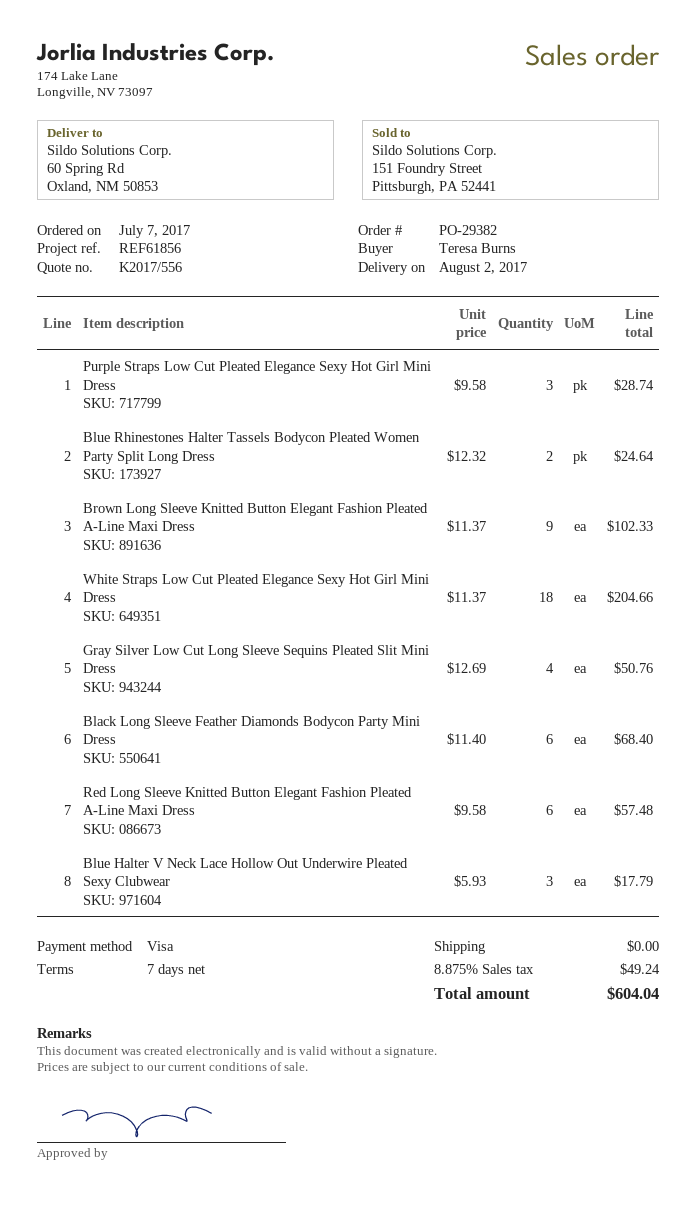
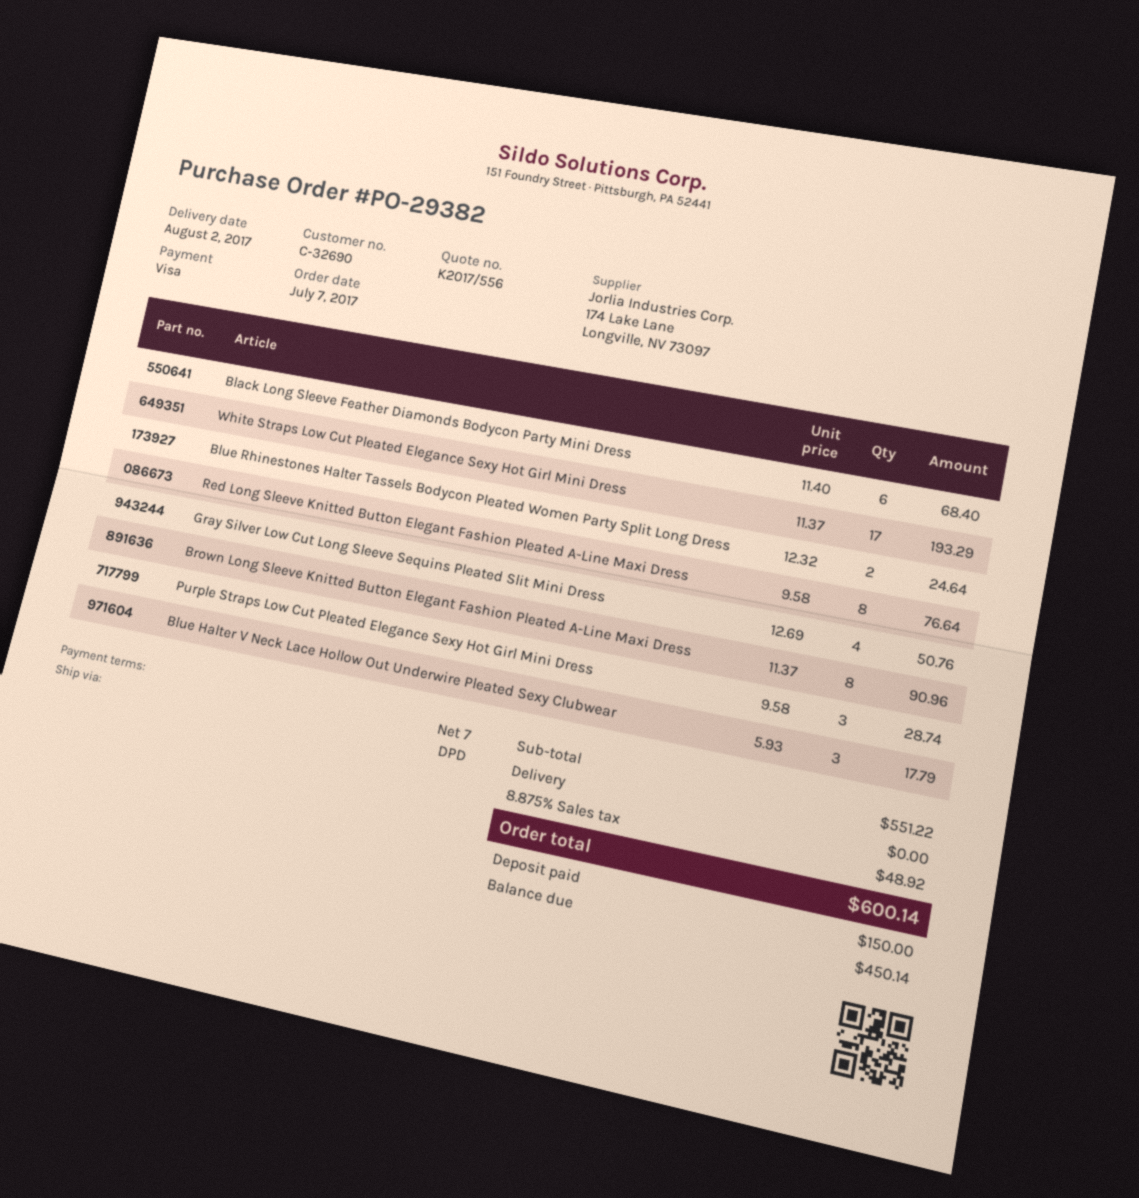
Brown Long Sleeve Knitted Button Elegant Fashion Pleated A-Line Maxi Dress: 9 x 11.37 = 102.33 -> 8 x 11.37 = 90.96
White Straps Low Cut Pleated Elegance Sexy Hot Girl Mini Dress: 18 x 11.37 = 204.66 -> 17 x 11.37 = 193.29
Red Long Sleeve Knitted Button Elegant Fashion Pleated A-Line Maxi Dress: 6 x 9.58 = 57.48 -> 8 x 9.58 = 76.64
tax: 8.875% = 49.24 -> 8.875% = 48.92
total: 604.04 -> 600.14

